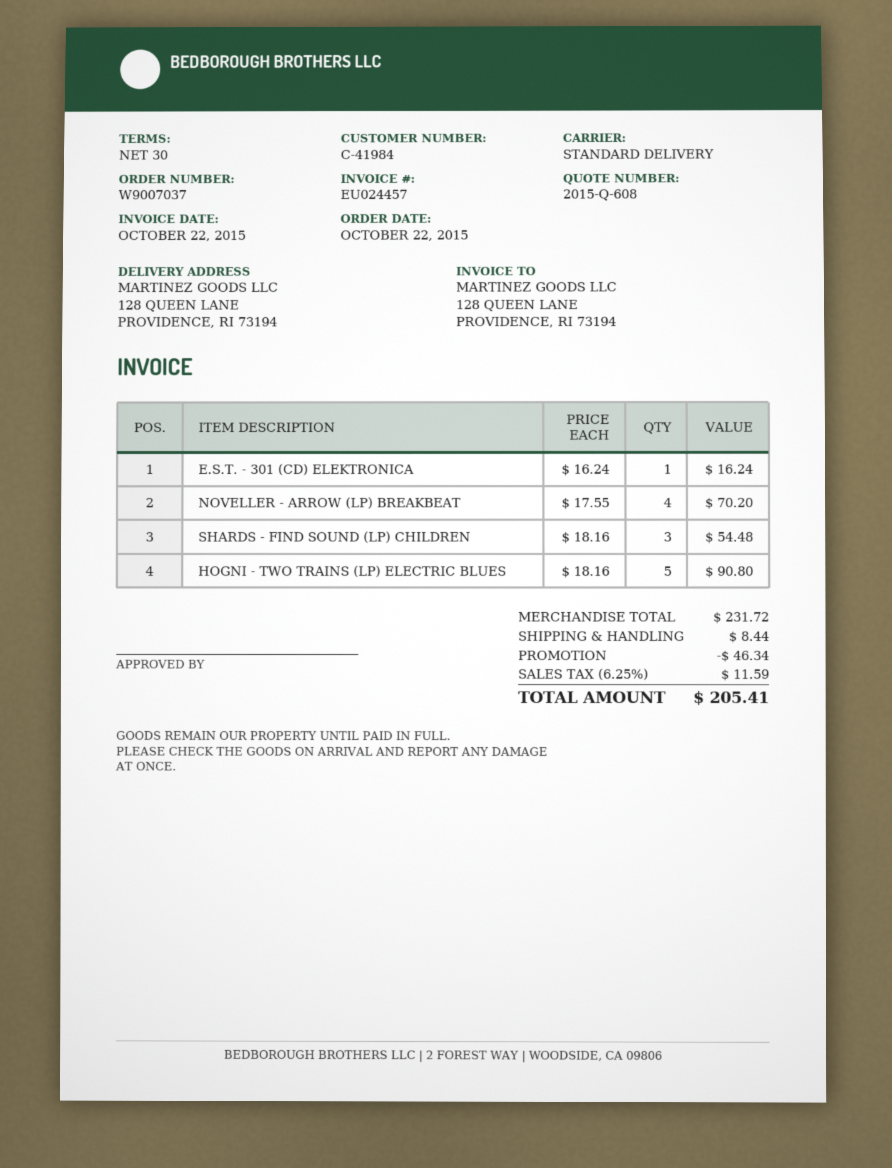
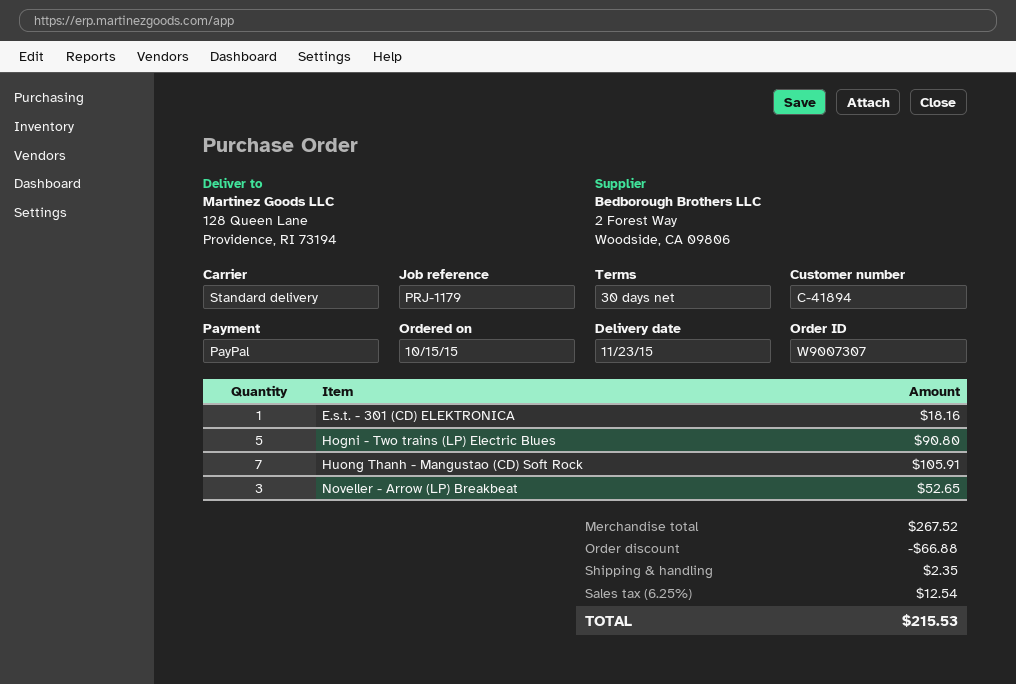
order number: W9007037 -> W9007307
order date: 2015-10-22 -> 2015-10-15
customer number: C-41984 -> C-41894
E.S.T. - 301 (CD) ELEKTRONICA: 1 for 16.24 -> 1 for 18.16
NOVELLER - ARROW (LP) BREAKBEAT: 4 for 70.20 -> 3 for 52.65
SHARDS - FIND SOUND (LP) CHILDREN: 3 for 54.48 -> none
Huong Thanh - Mangustao (CD) Soft Rock: none -> 7 for 105.91
subtotal: 231.72 -> 267.52
discount: 46.34 -> 66.88
shipping: 8.44 -> 2.35
tax: 6.25% = 11.59 -> 6.25% = 12.54
total: 205.41 -> 215.53

